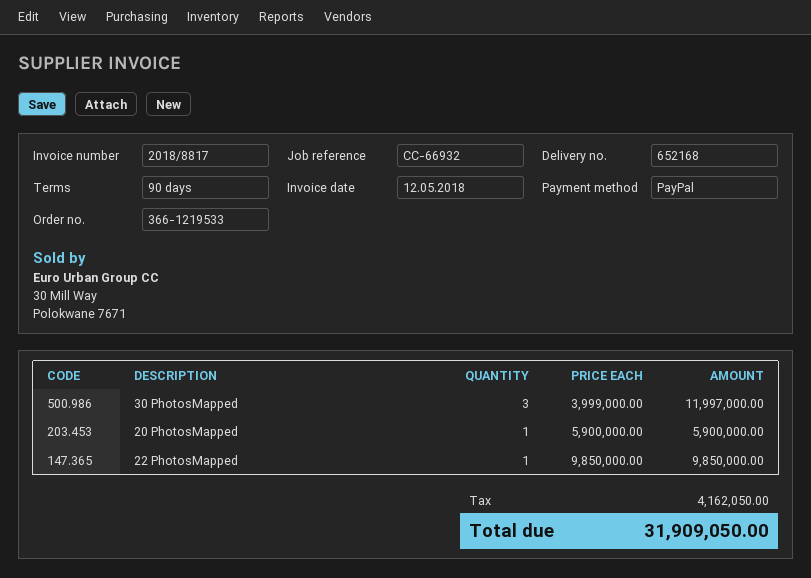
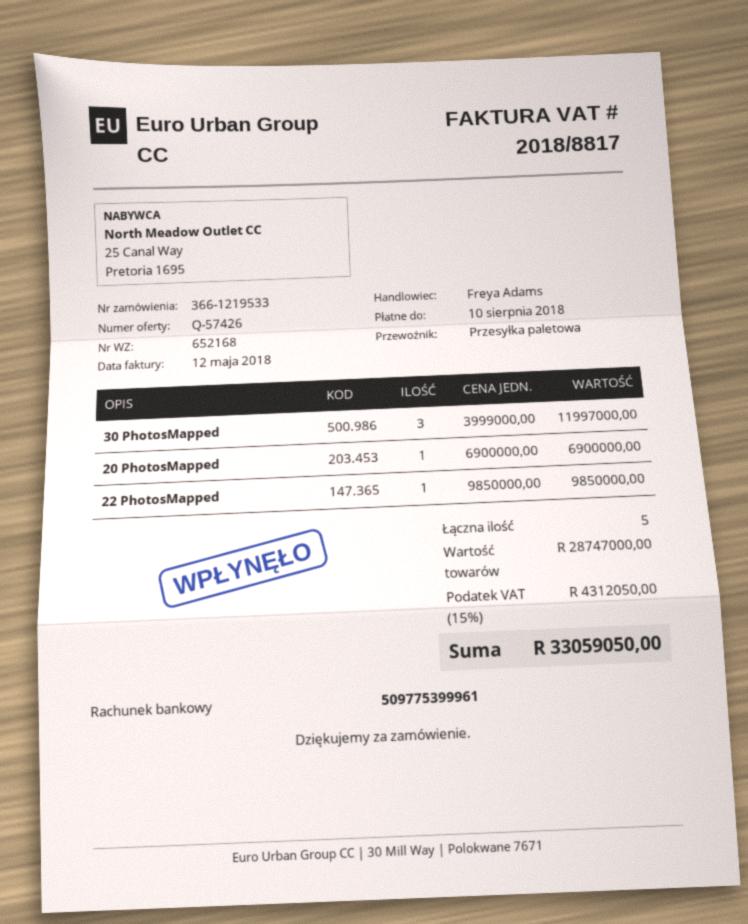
20 PhotosMapped: 1 x 5900000.00 = 5900000.00 -> 1 x 6900000.00 = 6900000.00
tax: 4162050.00 -> 4312050.00
total: 31909050.00 -> 33059050.00

